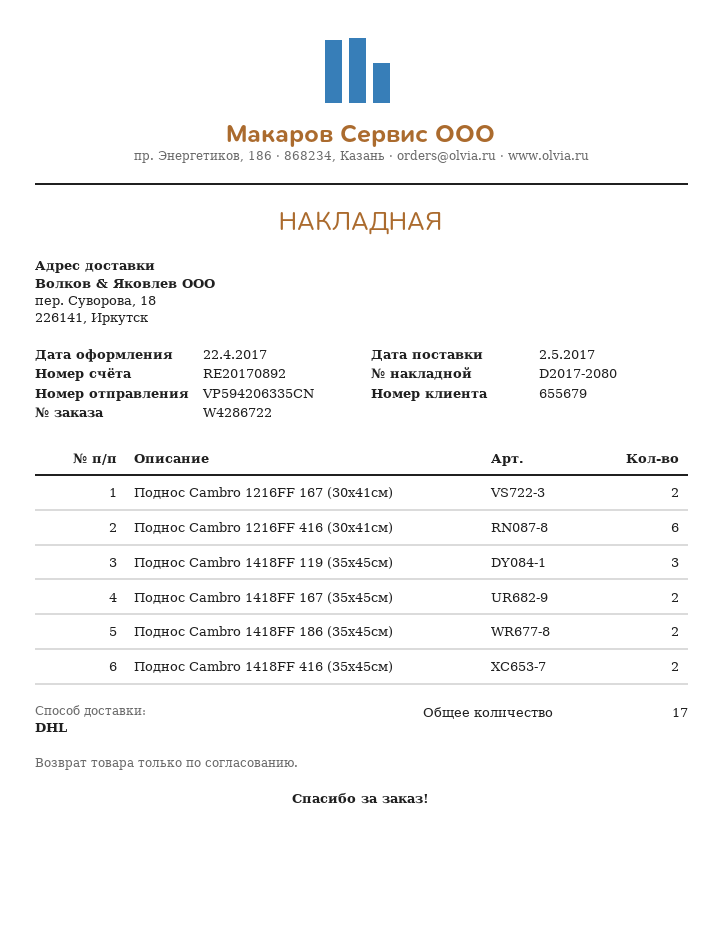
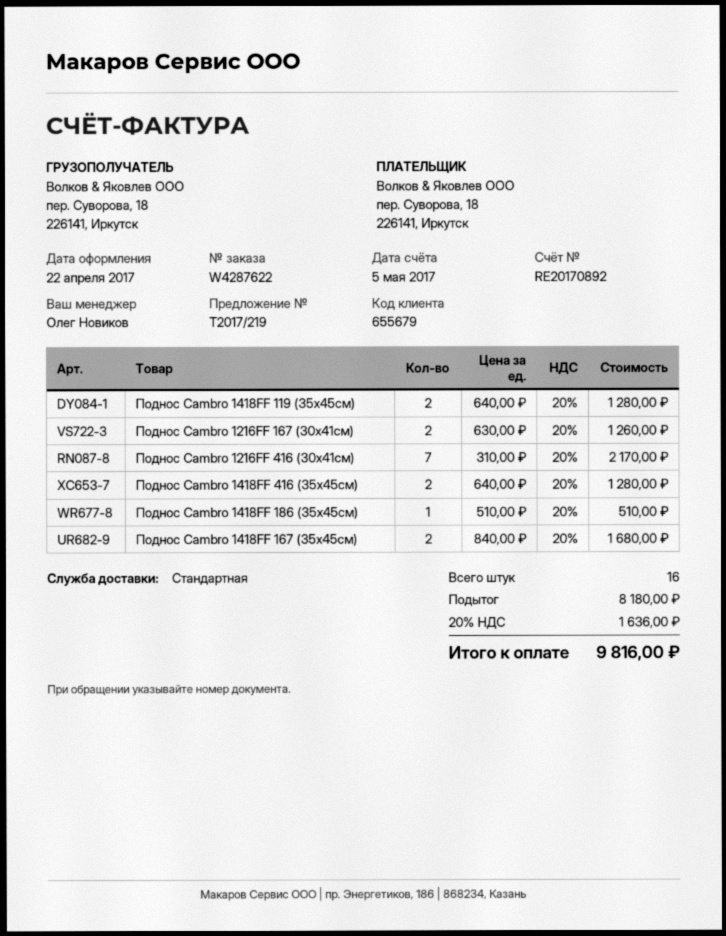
order number: W4286722 -> W4287622
shipping method: DHL -> standard
Поднос Cambro 1216FF 416 (30х41см): 6 -> 7
Поднос Cambro 1418FF 119 (35х45см): 3 -> 2
Поднос Cambro 1418FF 186 (35х45см): 2 -> 1
total quantity: 17 -> 16

